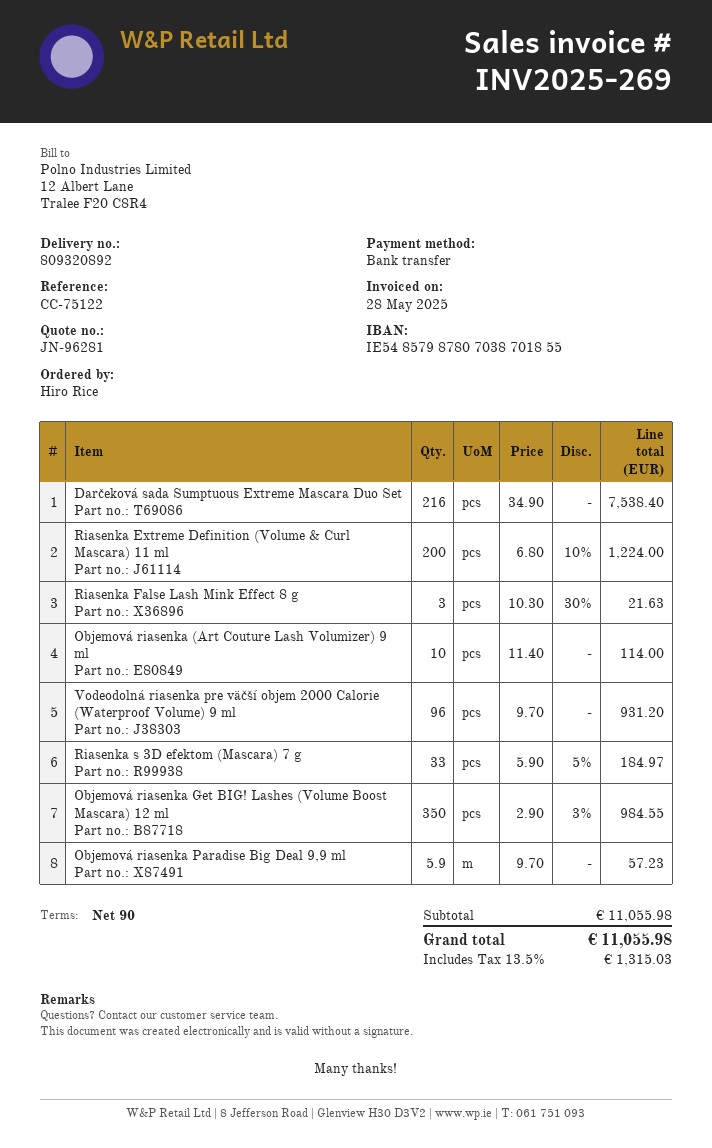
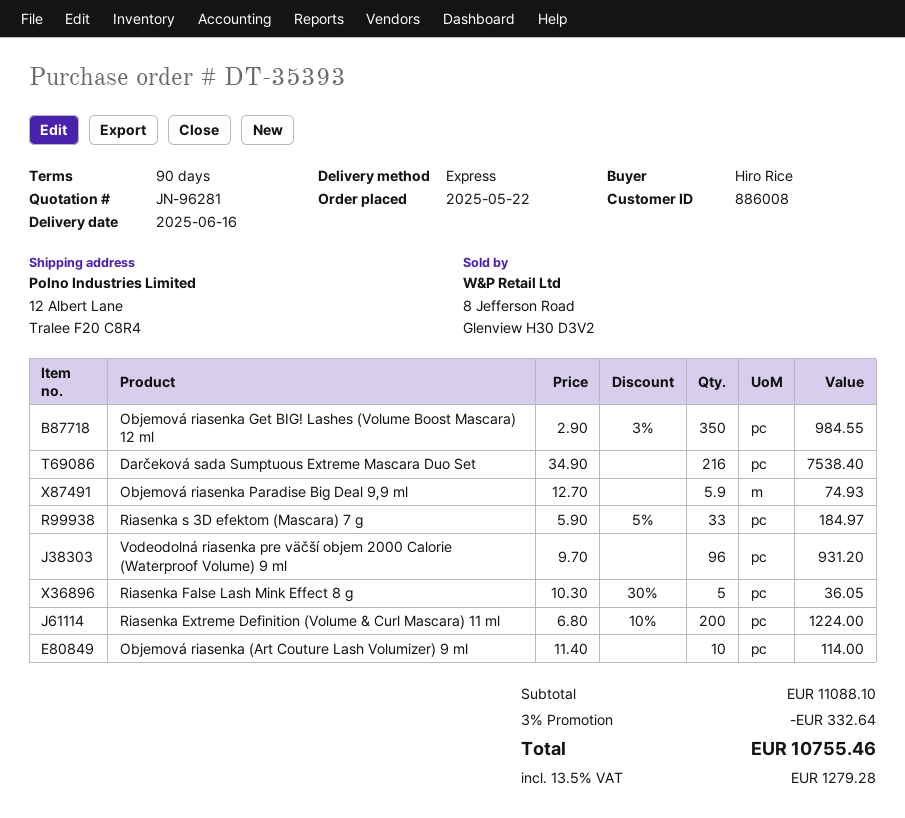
Riasenka False Lash Mink Effect 8 g: 3 x 10.30 - 30% = 21.63 -> 5 x 10.30 - 30% = 36.05
Objemová riasenka Paradise Big Deal 9,9 ml: 5.9 x 9.70 = 57.23 -> 5.9 x 12.70 = 74.93
subtotal: 11055.98 -> 11088.10
discount: none -> 3% = 332.64
tax: 13.5% = 1315.03 -> 13.5% = 1279.28
total: 11055.98 -> 10755.46

